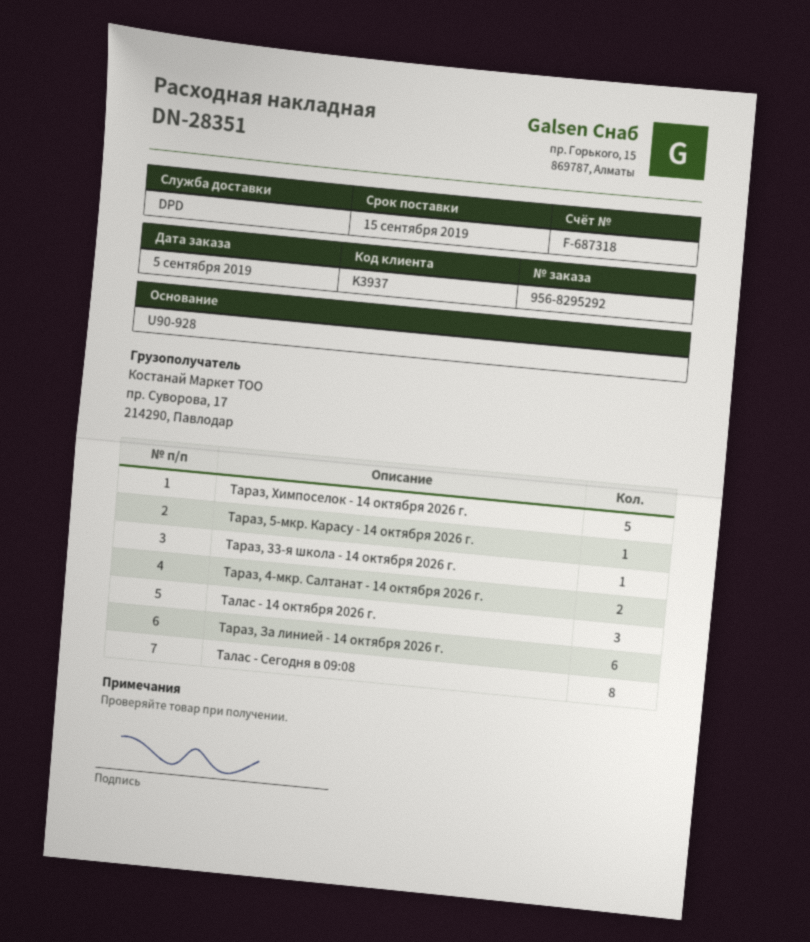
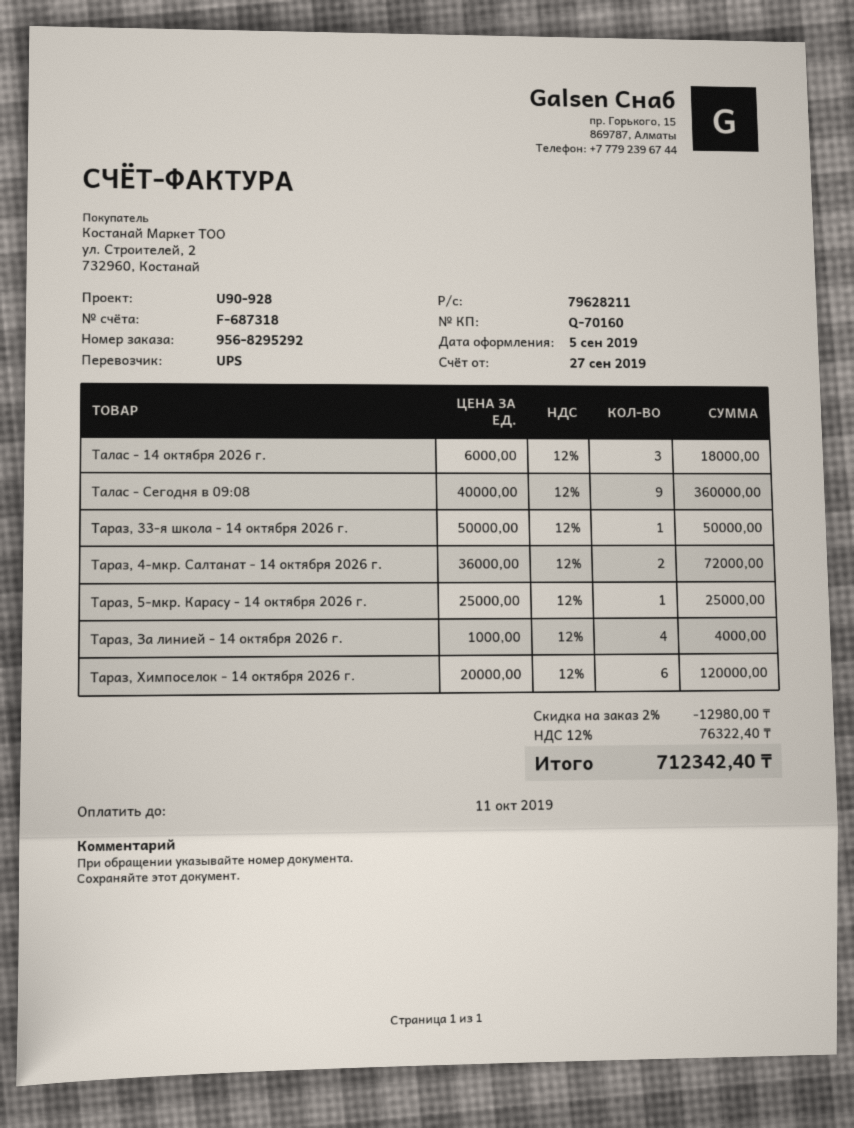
shipping method: DPD -> UPS
Тараз, Химпоселок - 14 октября 2026 г.: 5 -> 6
Тараз, За линией - 14 октября 2026 г.: 6 -> 4
Талас - Сегодня в 09:08: 8 -> 9

